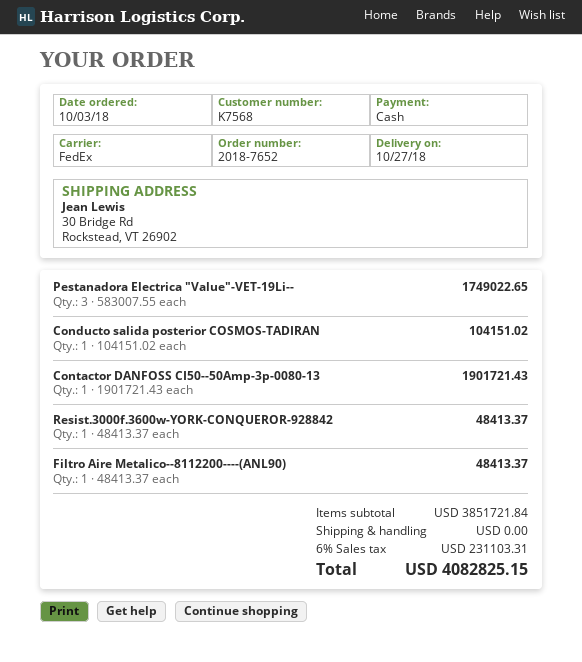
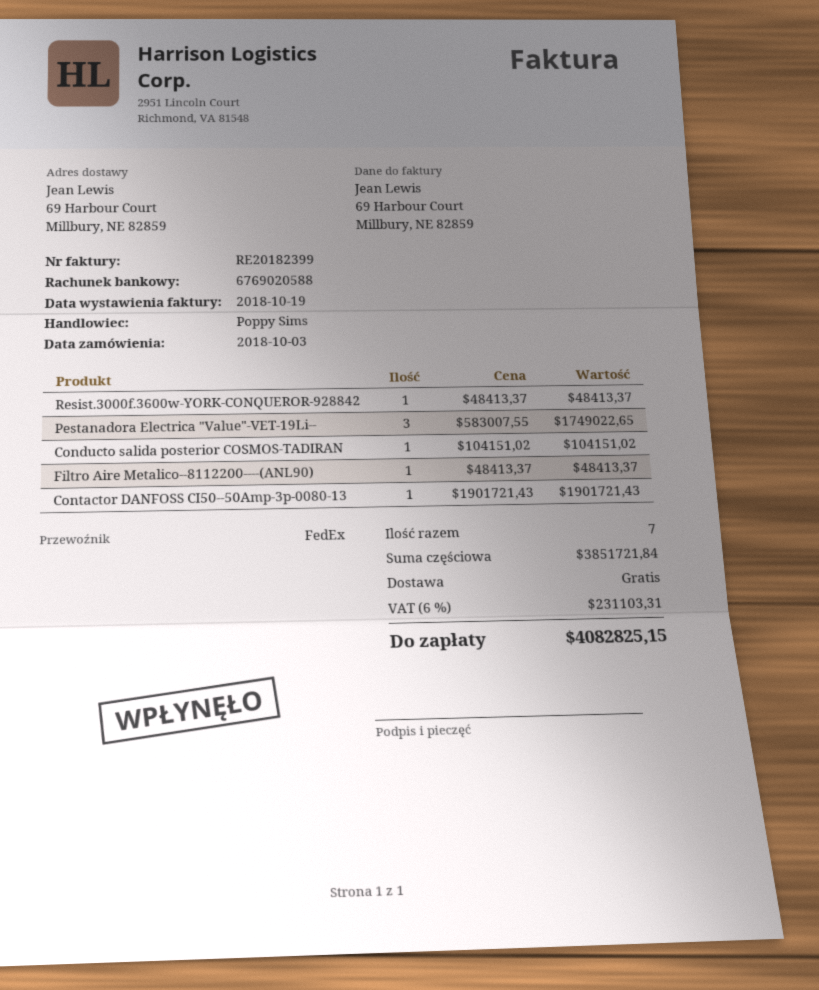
ship to: 30 Bridge Rd, Rockstead, VT 26902 -> 69 Harbour Court, Millbury, NE 82859

